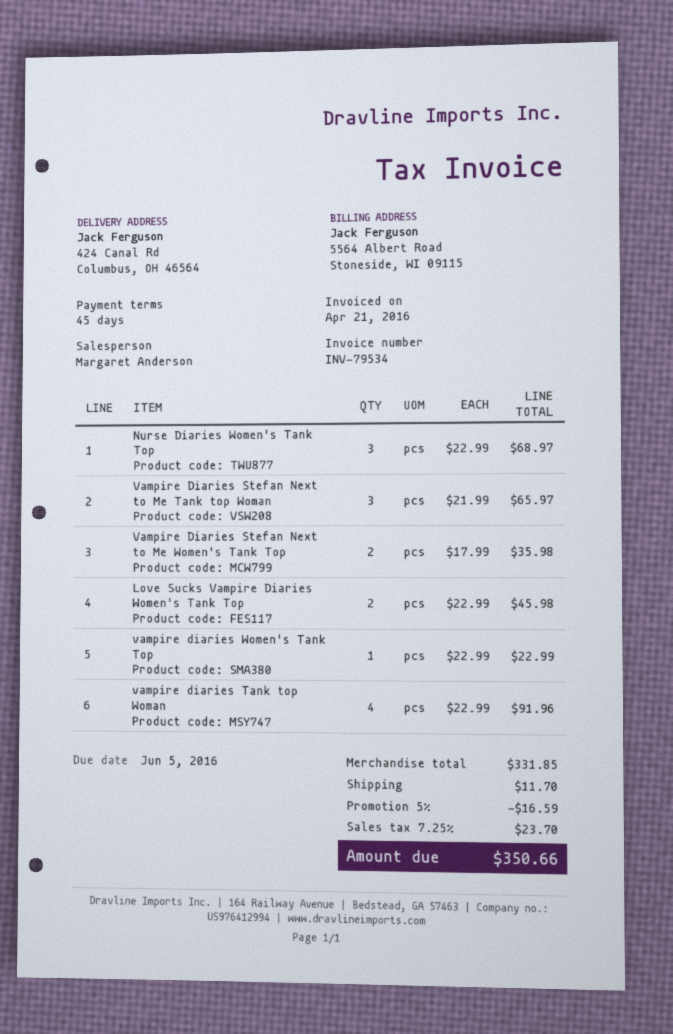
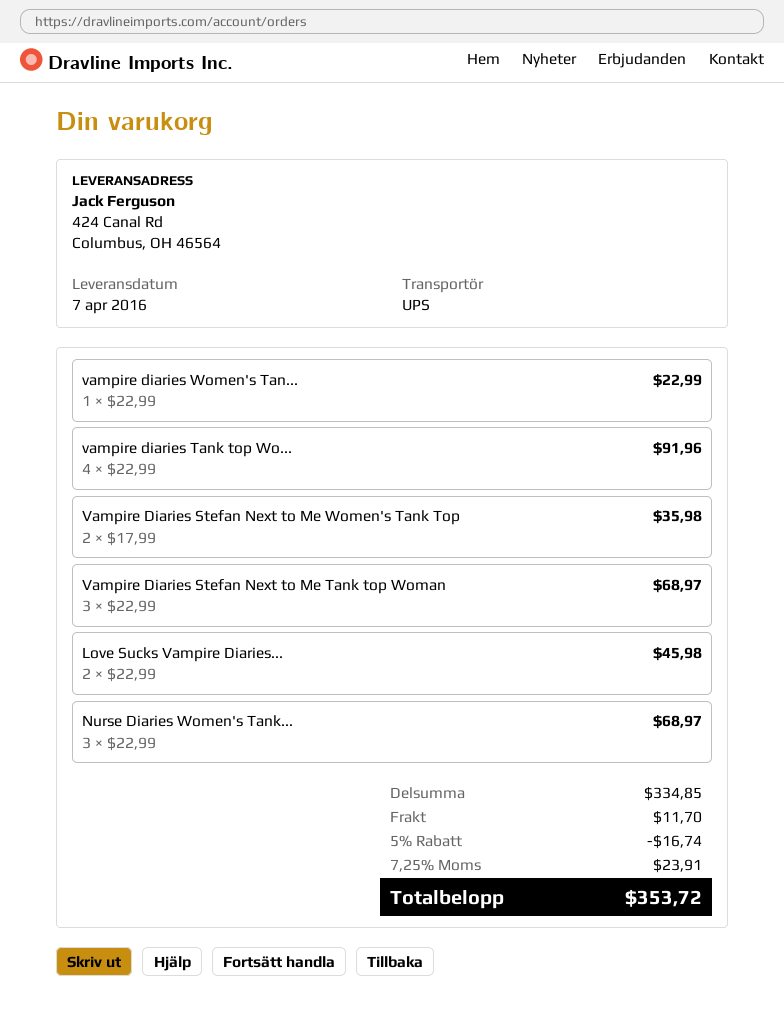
Vampire Diaries Stefan Next to Me Tank top Woman: 3 x 21.99 = 65.97 -> 3 x 22.99 = 68.97
subtotal: 331.85 -> 334.85
discount: 5% = 16.59 -> 5% = 16.74
tax: 7.25% = 23.70 -> 7.25% = 23.91
total: 350.66 -> 353.72

